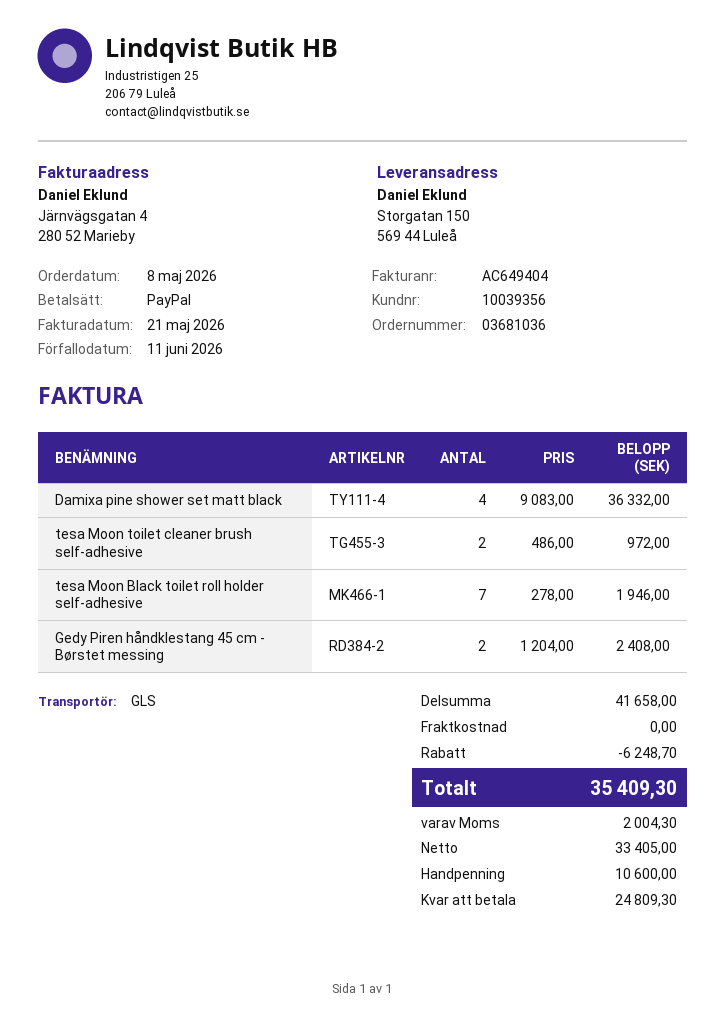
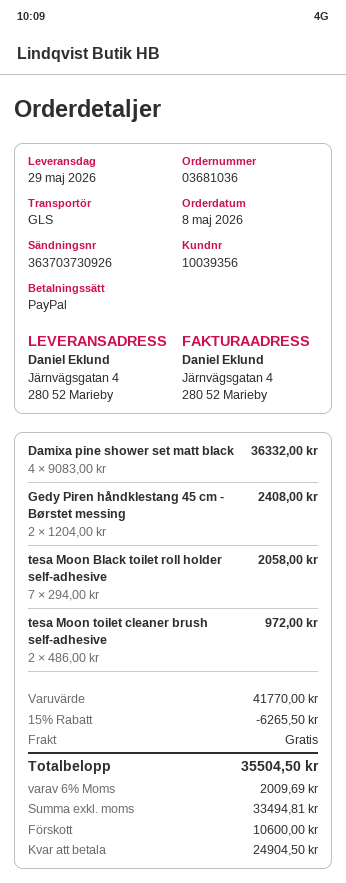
ship to: Storgatan 150, 569 44 Luleå -> Järnvägsgatan 4, 280 52 Marieby
tesa Moon Black toilet roll holder self-adhesive: 7 x 278.00 = 1946.00 -> 7 x 294.00 = 2058.00
subtotal: 41658.00 -> 41770.00
discount: 6248.70 -> 6265.50
net: 33405.00 -> 33494.81
tax: 2004.30 -> 2009.69
total: 35409.30 -> 35504.50
balance: 24809.30 -> 24904.50

